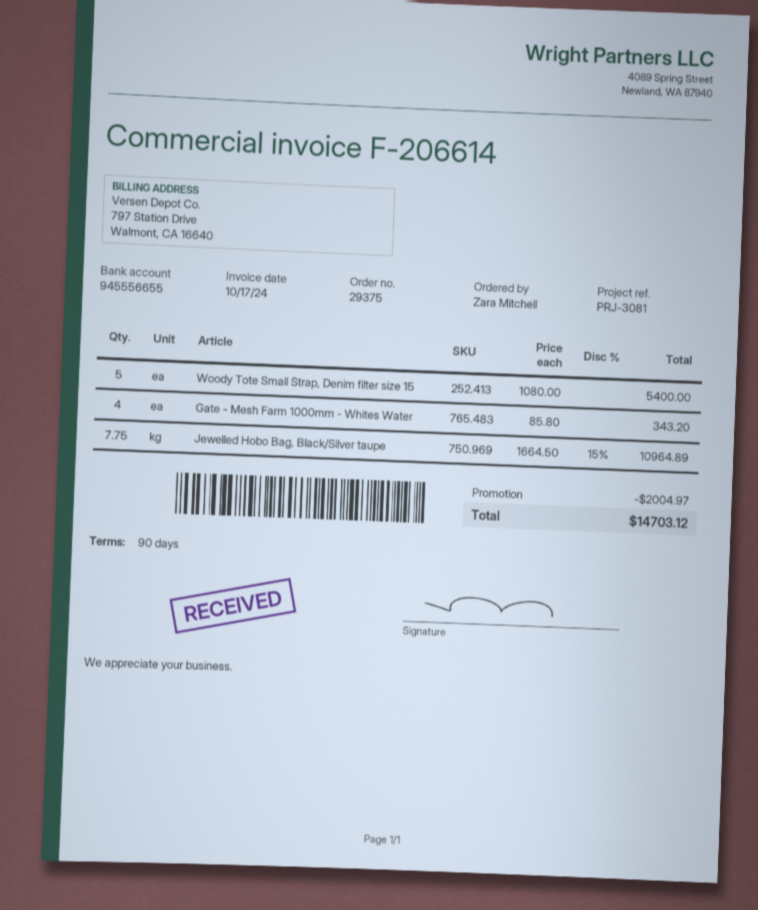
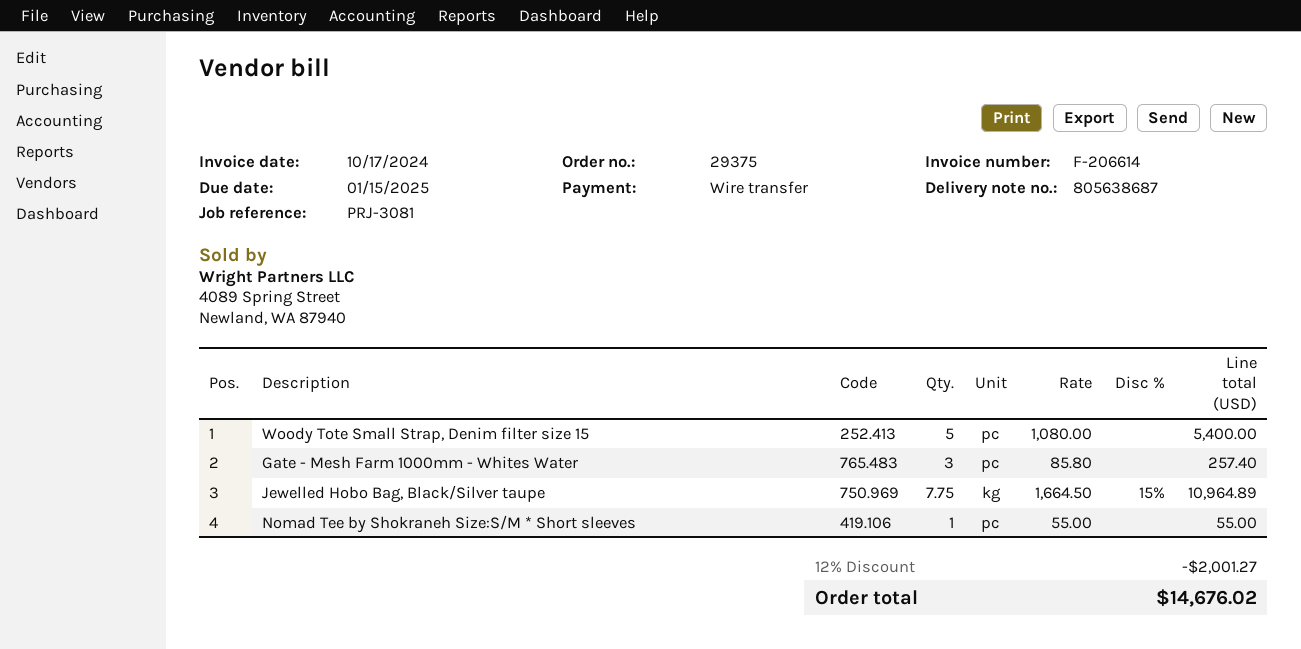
Gate - Mesh Farm 1000mm - Whites Water: 4 x 85.80 = 343.20 -> 3 x 85.80 = 257.40
Nomad Tee by Shokraneh Size:S/M * Short sleeves: none -> 1 x 55.00 = 55.00
discount: 2004.97 -> 2001.27
total: 14703.12 -> 14676.02

